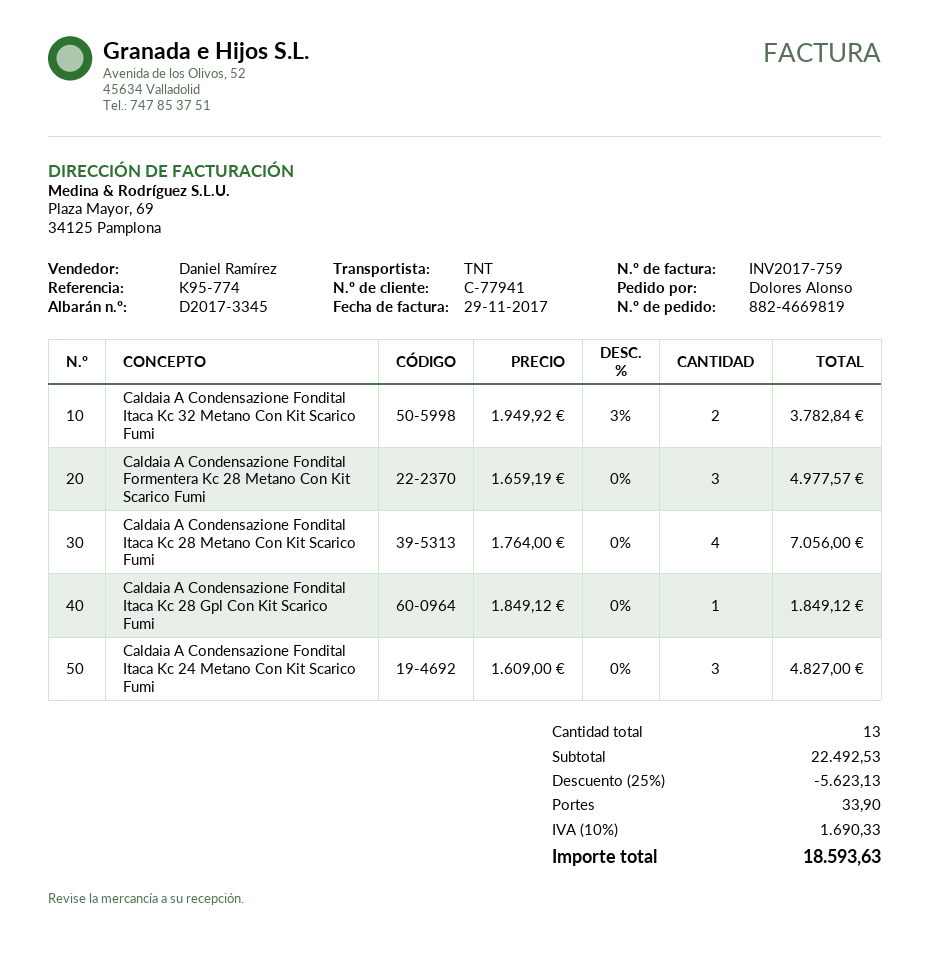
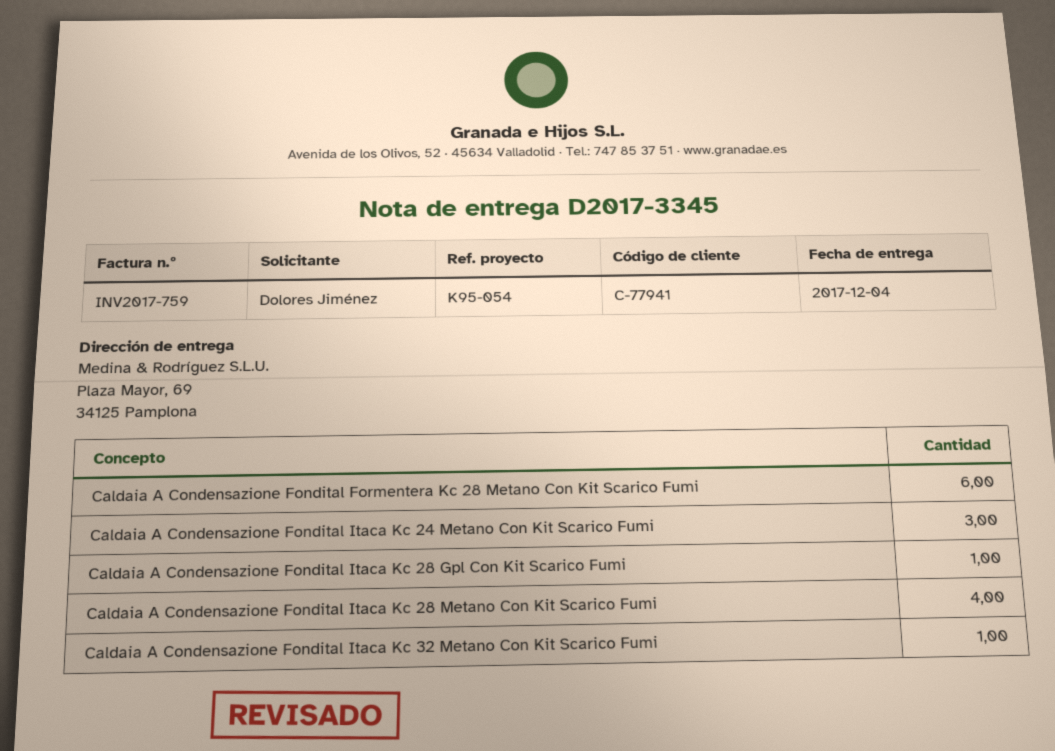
reference: K95-774 -> K95-054
ordered by: Dolores Alonso -> Dolores Jiménez
Caldaia A Condensazione Fondital Itaca Kc 32 Metano Con Kit Scarico Fumi: 2 -> 1
Caldaia A Condensazione Fondital Formentera Kc 28 Metano Con Kit Scarico Fumi: 3 -> 6

